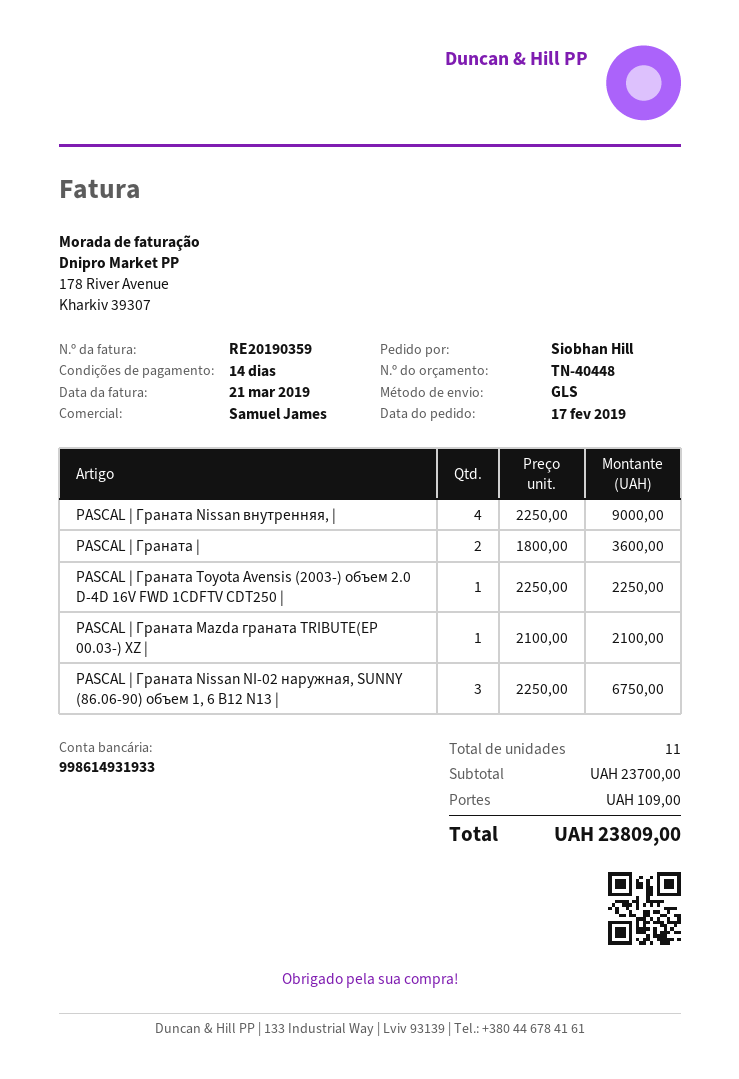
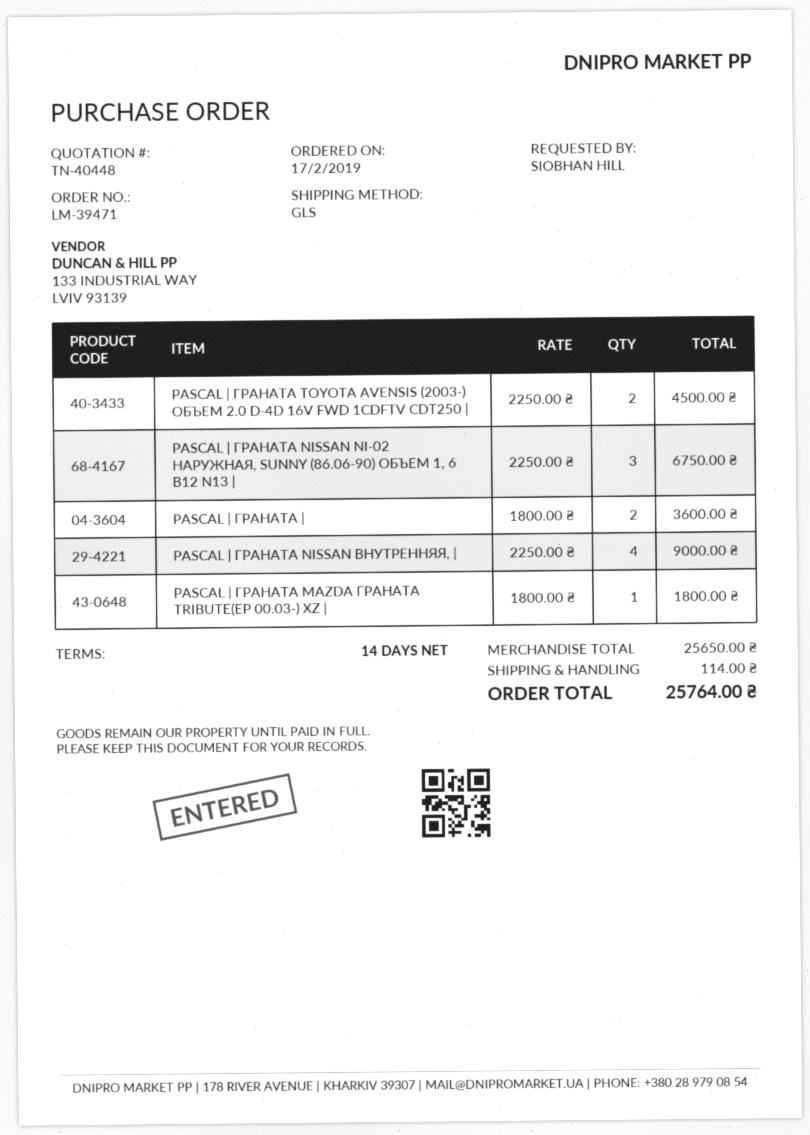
PASCAL | Граната Toyota Avensis (2003-) объем 2.0 D-4D 16V FWD 1CDFTV CDT250 |: 1 x 2250.00 = 2250.00 -> 2 x 2250.00 = 4500.00
PASCAL | Граната Mazda граната TRIBUTE(EP 00.03-) XZ |: 1 x 2100.00 = 2100.00 -> 1 x 1800.00 = 1800.00
subtotal: 23700.00 -> 25650.00
shipping: 109.00 -> 114.00
total: 23809.00 -> 25764.00

